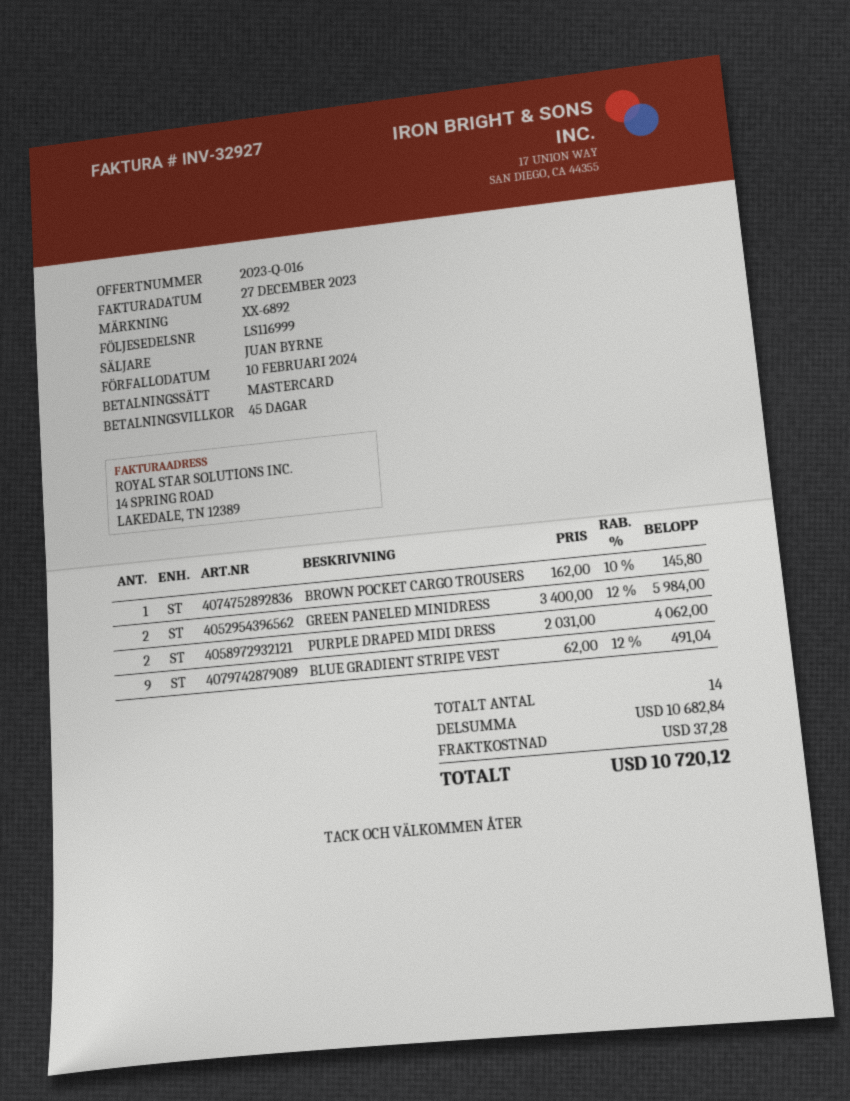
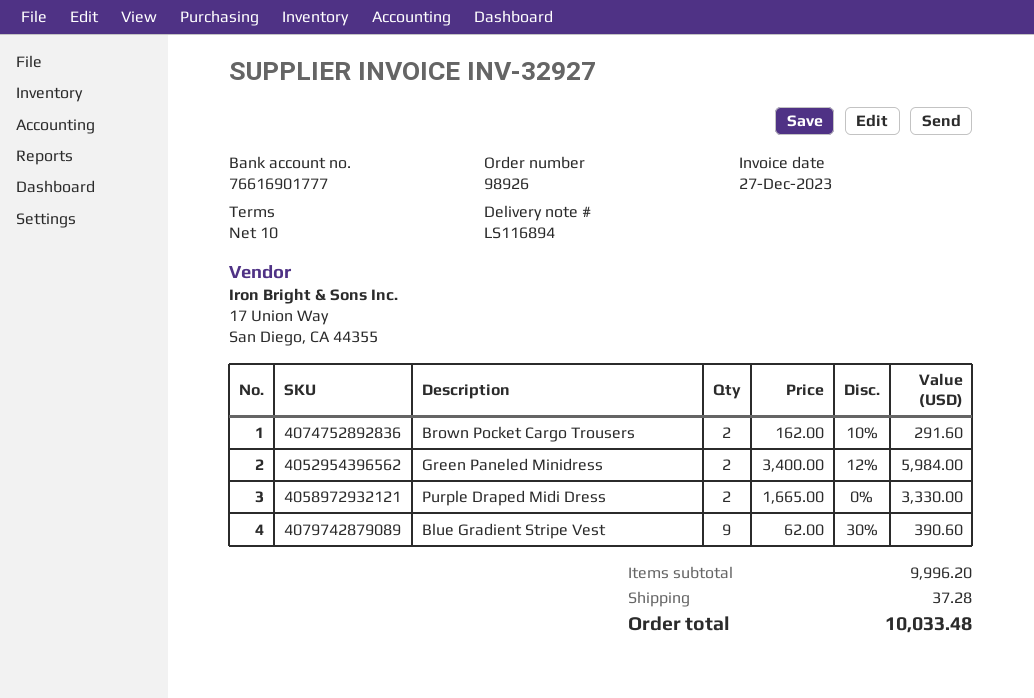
delivery note number: LS116999 -> LS116894
payment terms: 45 days -> 10 days
BROWN POCKET CARGO TROUSERS: 1 x 162.00 - 10% = 145.80 -> 2 x 162.00 - 10% = 291.60
PURPLE DRAPED MIDI DRESS: 2 x 2031.00 = 4062.00 -> 2 x 1665.00 = 3330.00
BLUE GRADIENT STRIPE VEST: 9 x 62.00 - 12% = 491.04 -> 9 x 62.00 - 30% = 390.60
subtotal: 10682.84 -> 9996.20
total: 10720.12 -> 10033.48

